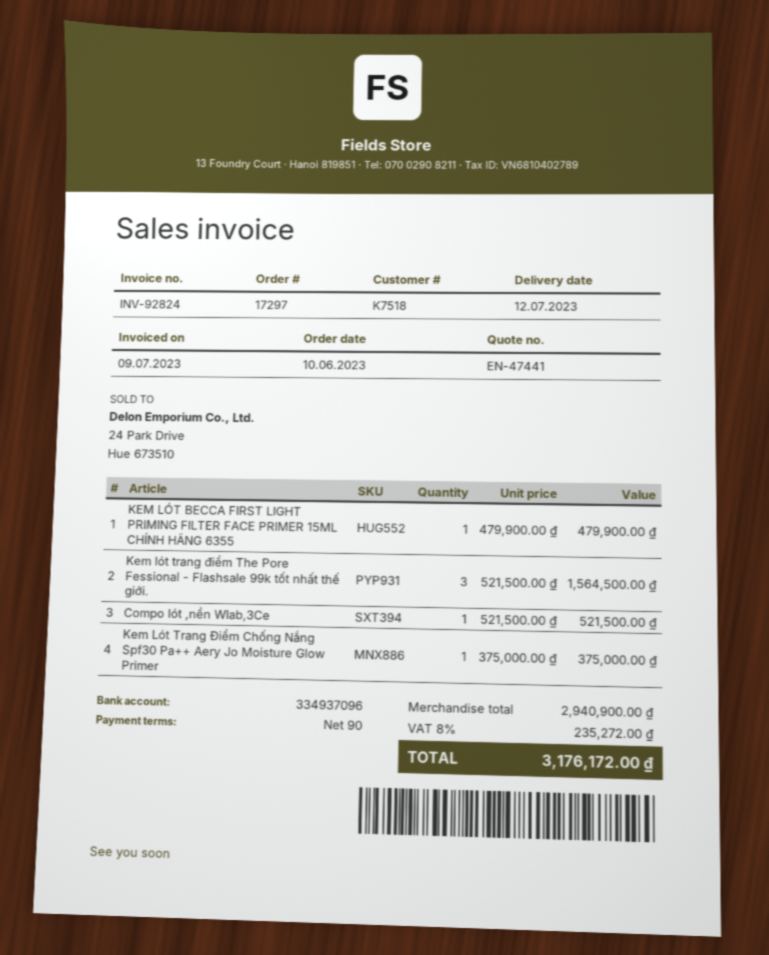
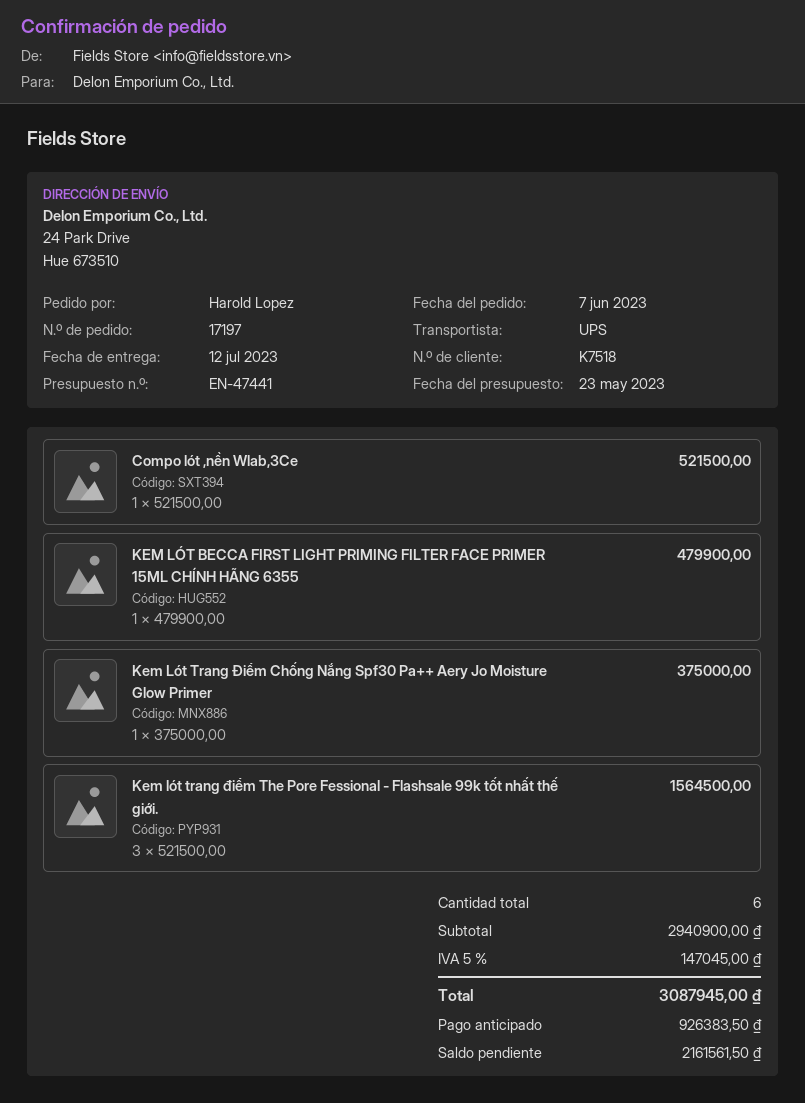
order number: 17297 -> 17197
order date: 2023-06-10 -> 2023-06-07
tax: 8% = 235272.00 -> 5% = 147045.00
total: 3176172.00 -> 3087945.00

